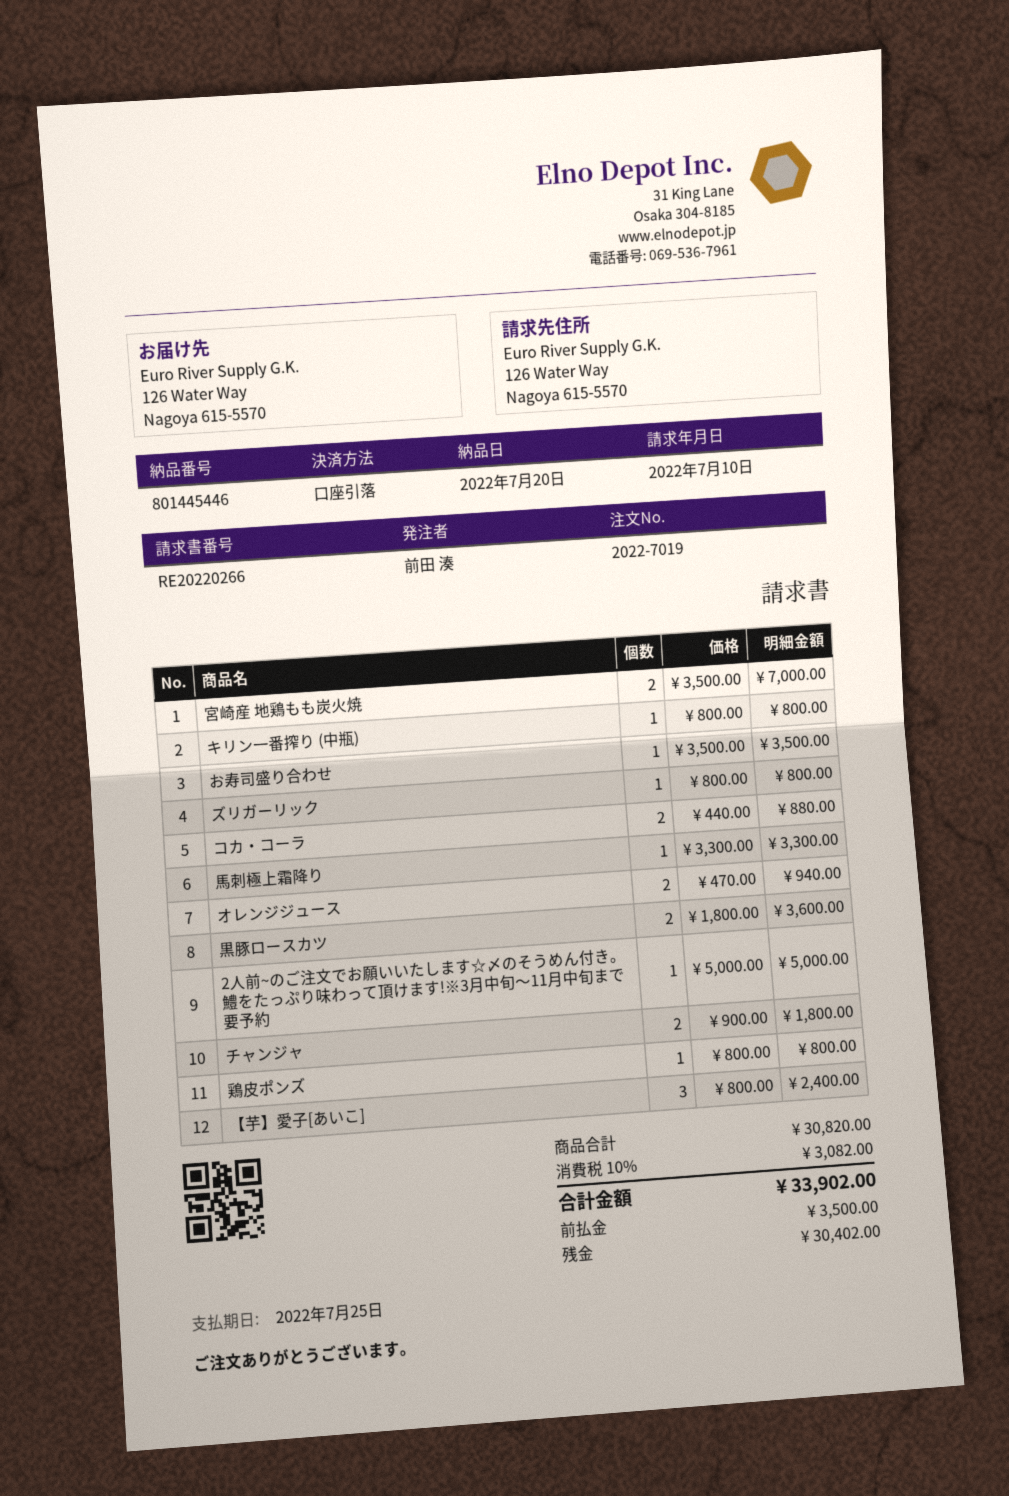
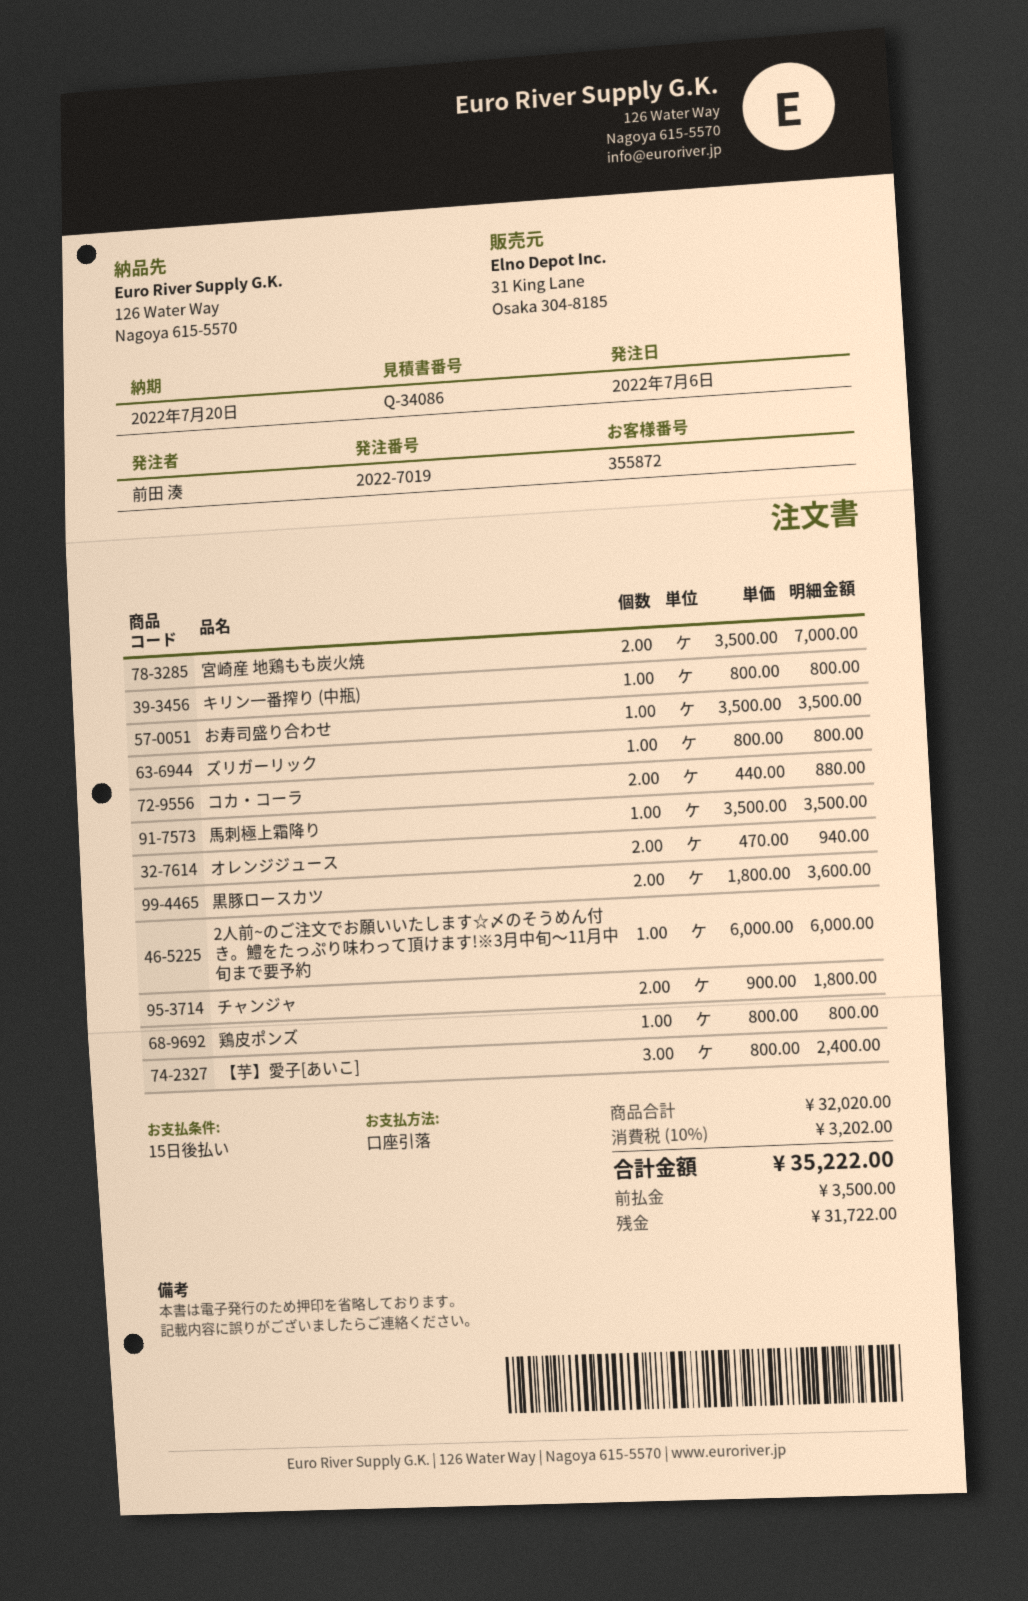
馬刺極上霜降り: 1 x 3300.00 = 3300.00 -> 1 x 3500.00 = 3500.00
2人前~のご注文でお願いいたします☆〆のそうめん付き。鱧をたっぷり味わって頂けます!※3月中旬〜11月中旬まで要予約: 1 x 5000.00 = 5000.00 -> 1 x 6000.00 = 6000.00
subtotal: 30820.00 -> 32020.00
tax: 10% = 3082.00 -> 10% = 3202.00
total: 33902.00 -> 35222.00
balance: 30402.00 -> 31722.00

